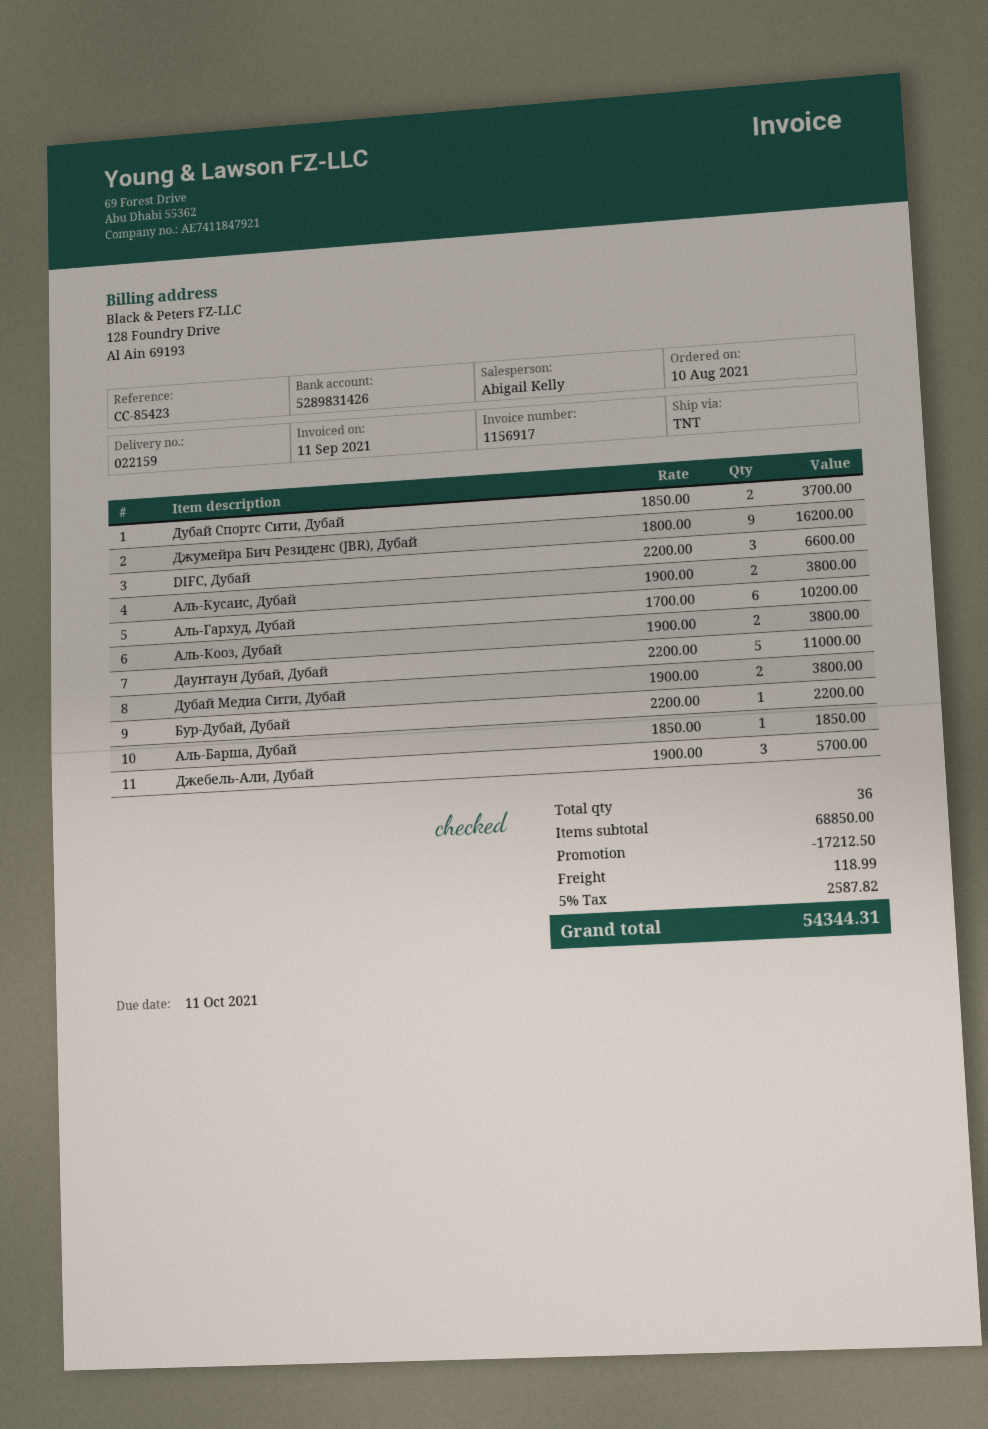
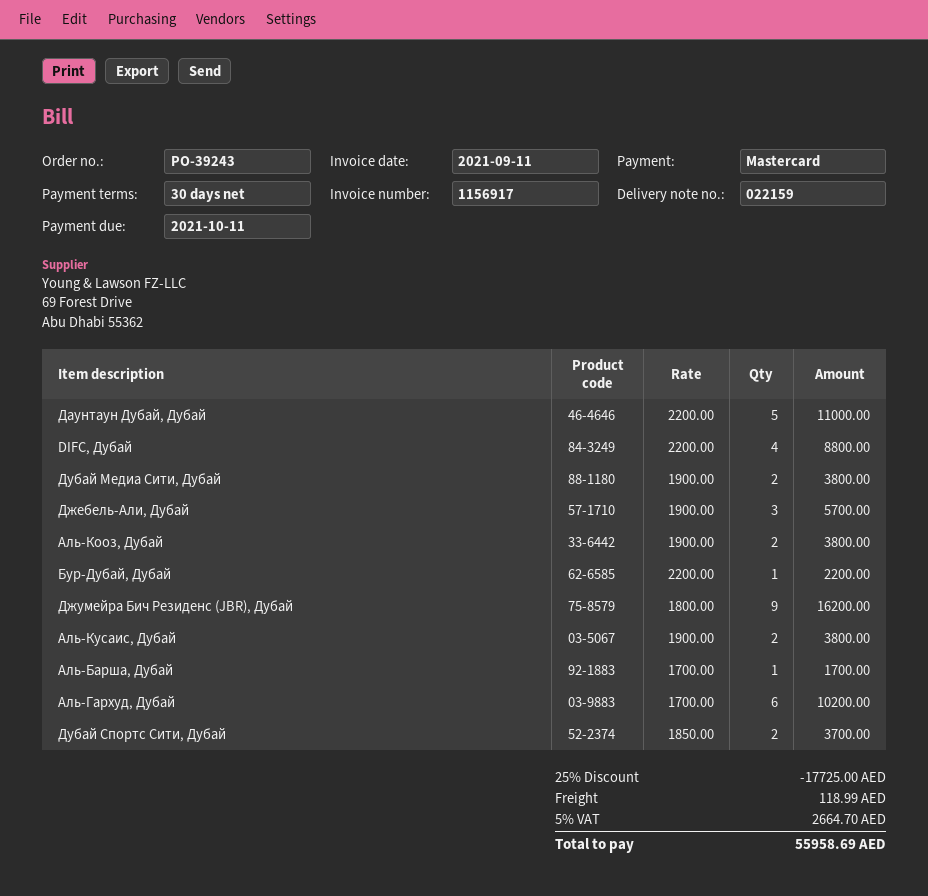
DIFC, Дубай: 3 x 2200.00 = 6600.00 -> 4 x 2200.00 = 8800.00
Аль-Барша, Дубай: 1 x 1850.00 = 1850.00 -> 1 x 1700.00 = 1700.00
discount: 17212.50 -> 17725.00
tax: 5% = 2587.82 -> 5% = 2664.70
total: 54344.31 -> 55958.69

